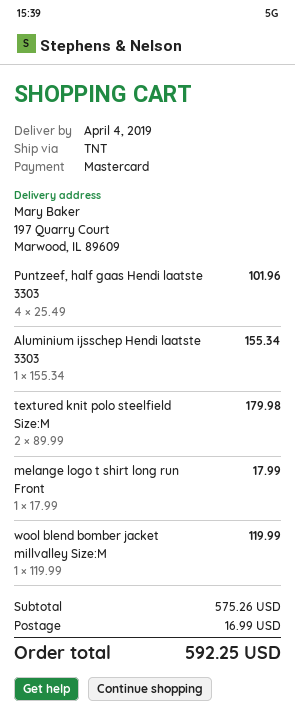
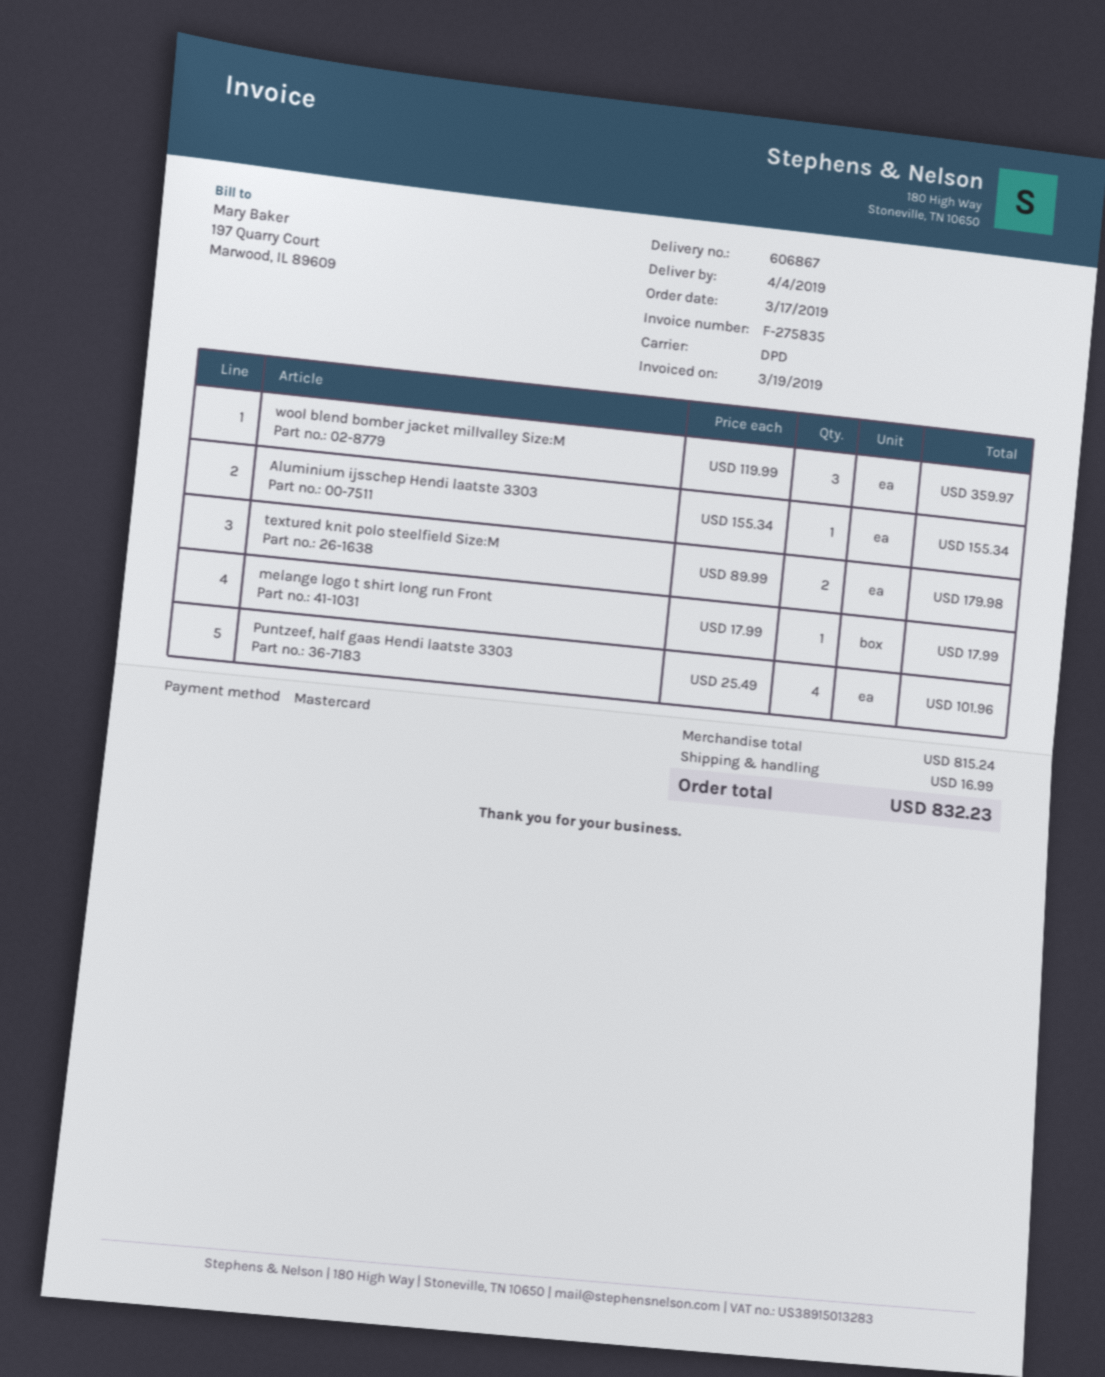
shipping method: TNT -> DPD
wool blend bomber jacket millvalley Size:M: 1 x 119.99 = 119.99 -> 3 x 119.99 = 359.97
subtotal: 575.26 -> 815.24
total: 592.25 -> 832.23

